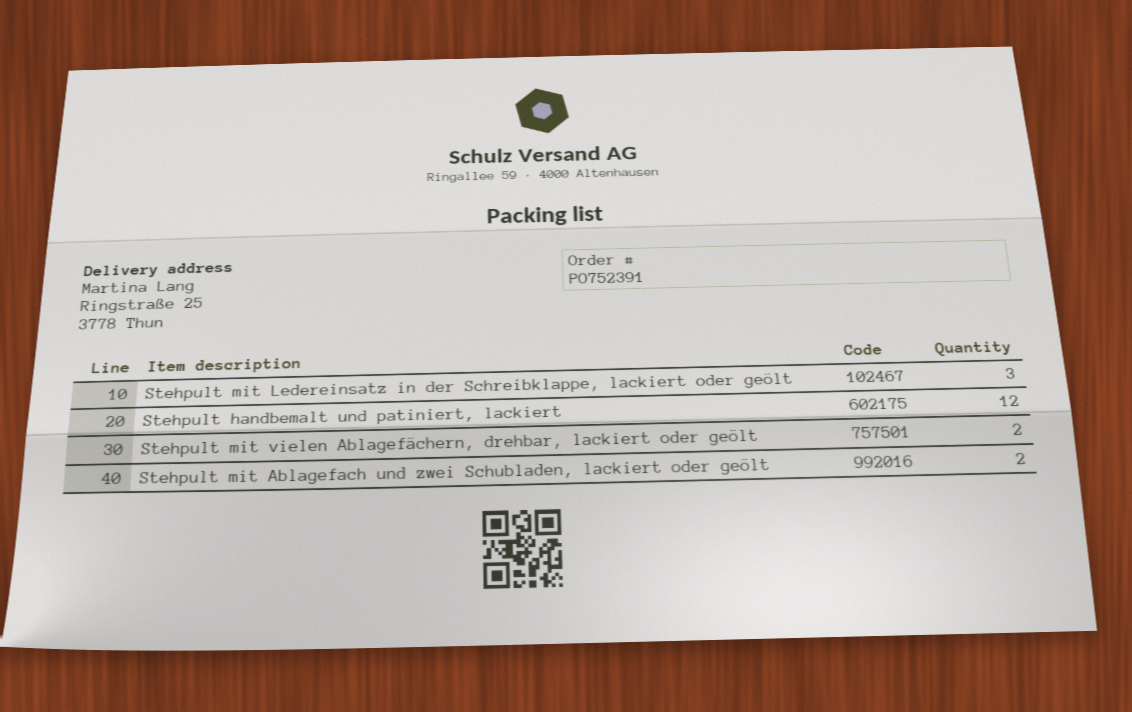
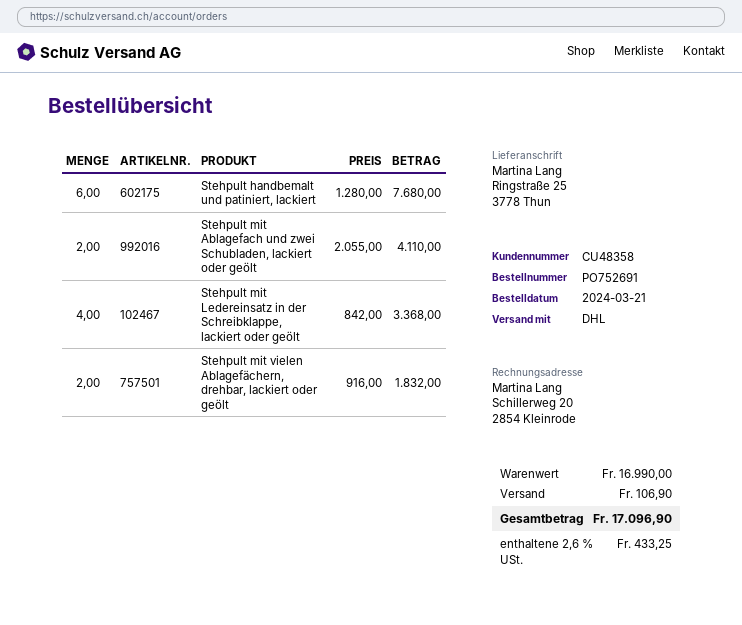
order number: PO752391 -> PO752691
Stehpult mit Ledereinsatz in der Schreibklappe, lackiert oder geölt: 3 -> 4
Stehpult handbemalt und patiniert, lackiert: 12 -> 6

